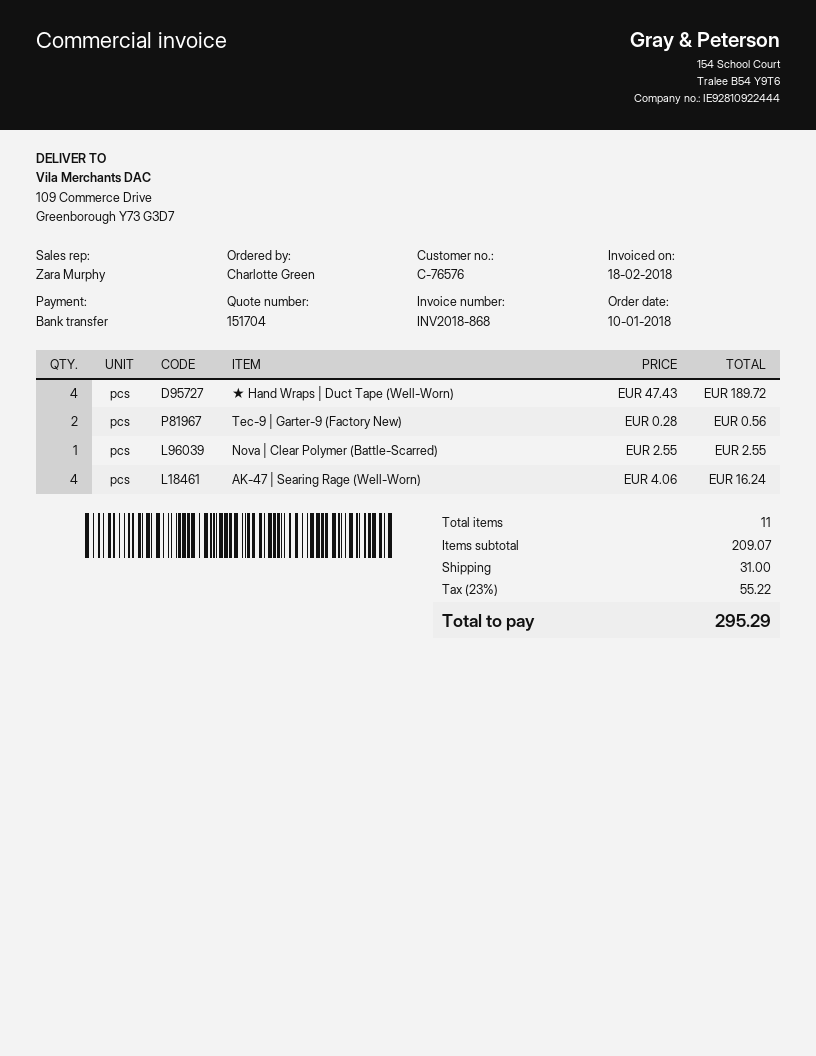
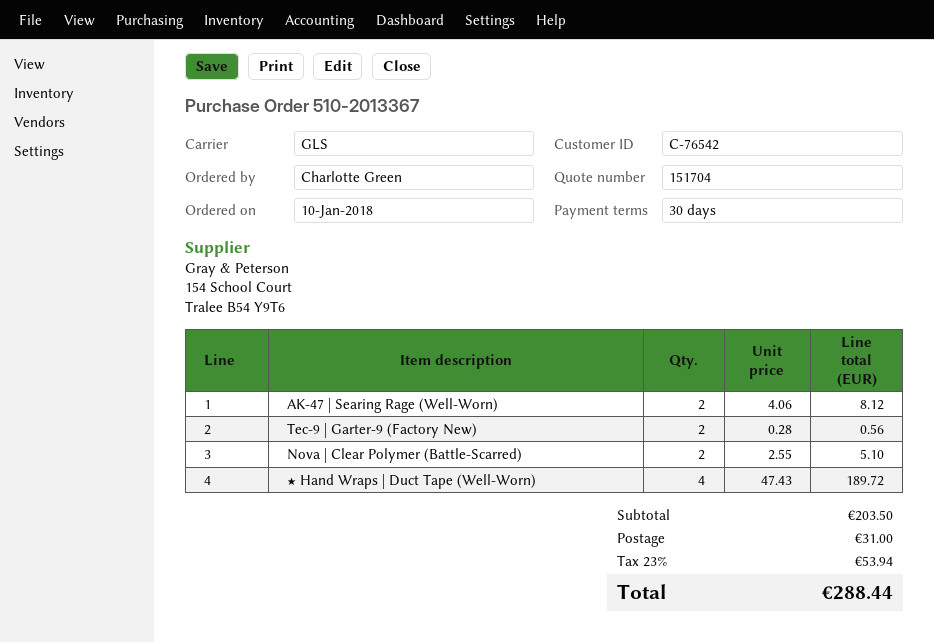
customer number: C-76576 -> C-76542
Nova | Clear Polymer (Battle-Scarred): 1 x 2.55 = 2.55 -> 2 x 2.55 = 5.10
AK-47 | Searing Rage (Well-Worn): 4 x 4.06 = 16.24 -> 2 x 4.06 = 8.12
subtotal: 209.07 -> 203.50
tax: 23% = 55.22 -> 23% = 53.94
total: 295.29 -> 288.44

